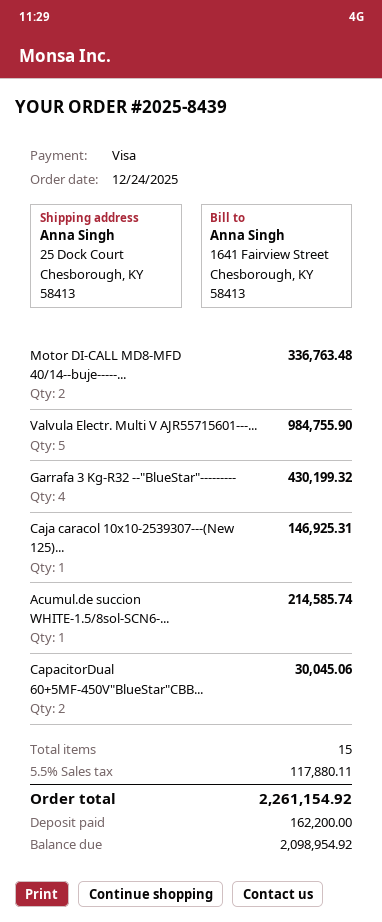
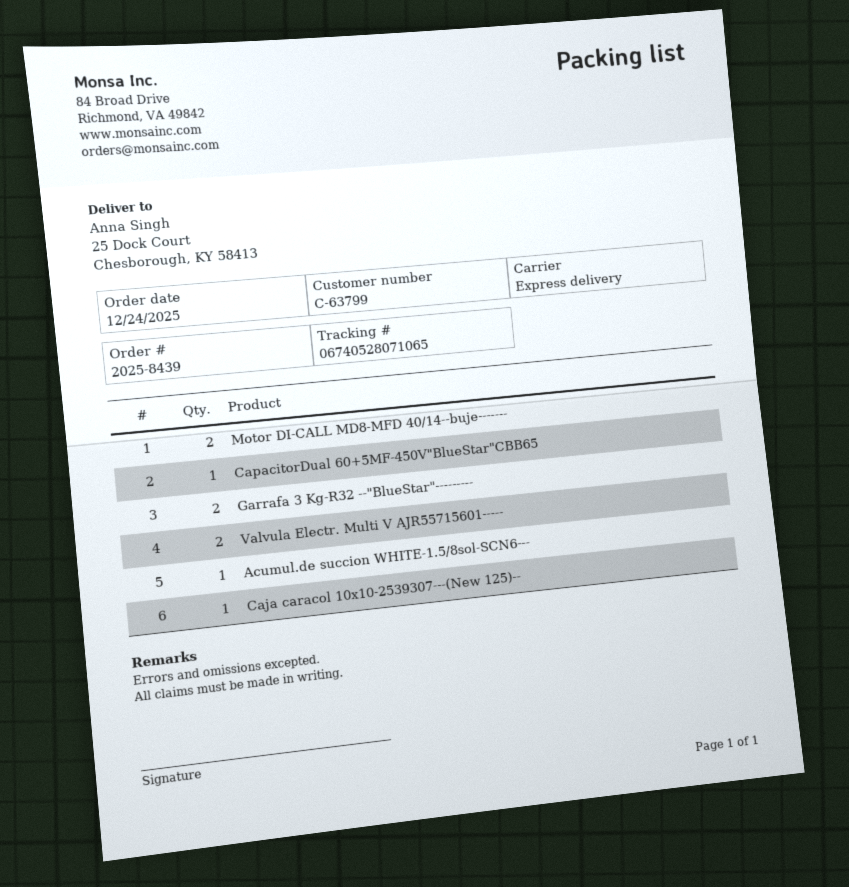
Valvula Electr. Multi V AJR55715601---...: 5 -> 2
Garrafa 3 Kg-R32 --"BlueStar"---------: 4 -> 2
CapacitorDual 60+5MF-450V"BlueStar"CBB...: 2 -> 1

